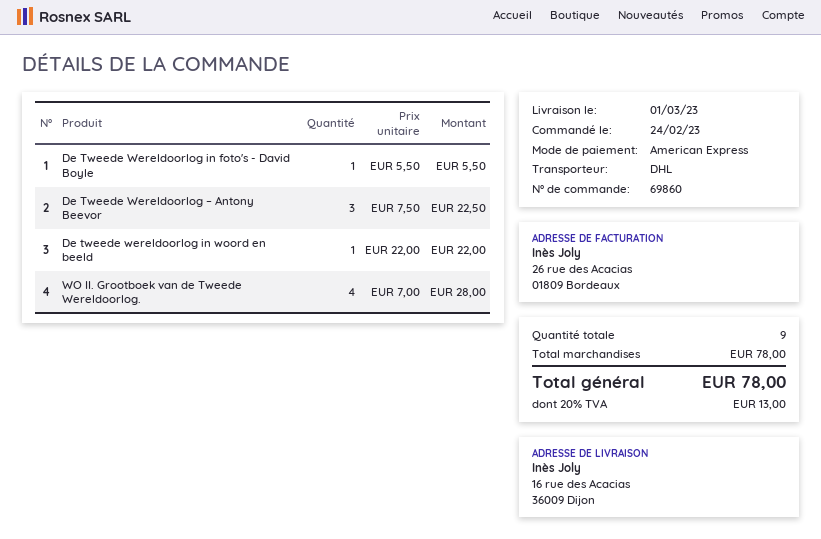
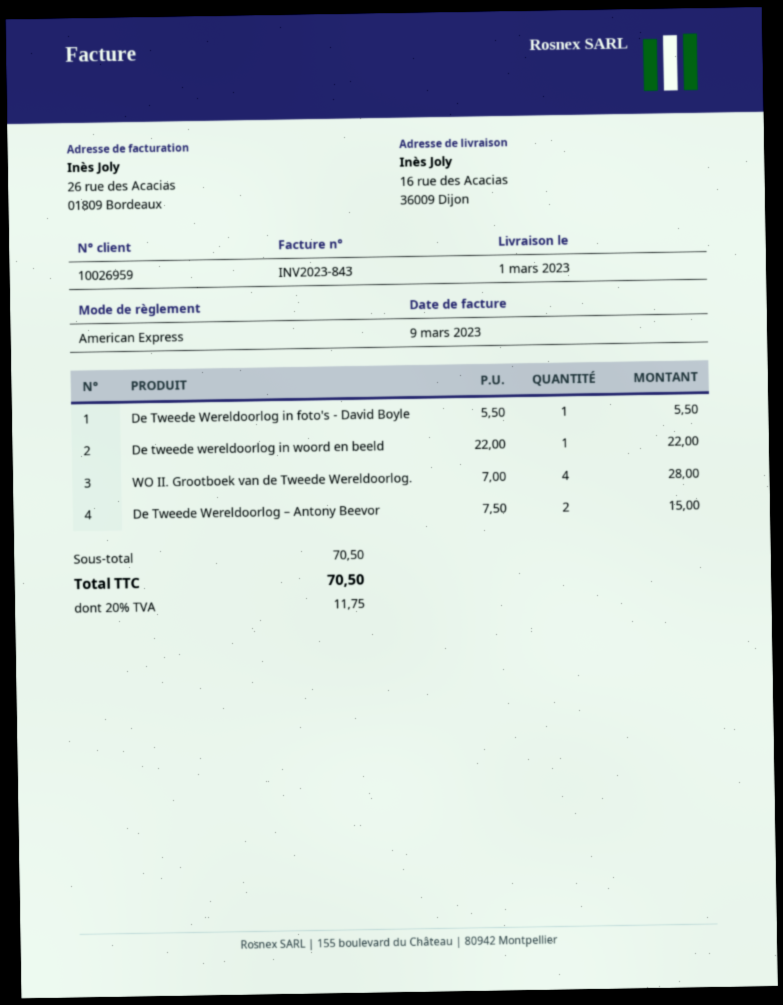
De Tweede Wereldoorlog – Antony Beevor: 3 x 7.50 = 22.50 -> 2 x 7.50 = 15.00
subtotal: 78.00 -> 70.50
tax: 20% = 13.00 -> 20% = 11.75
total: 78.00 -> 70.50

